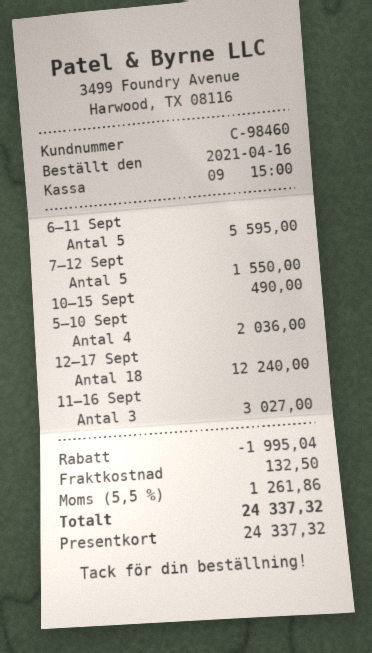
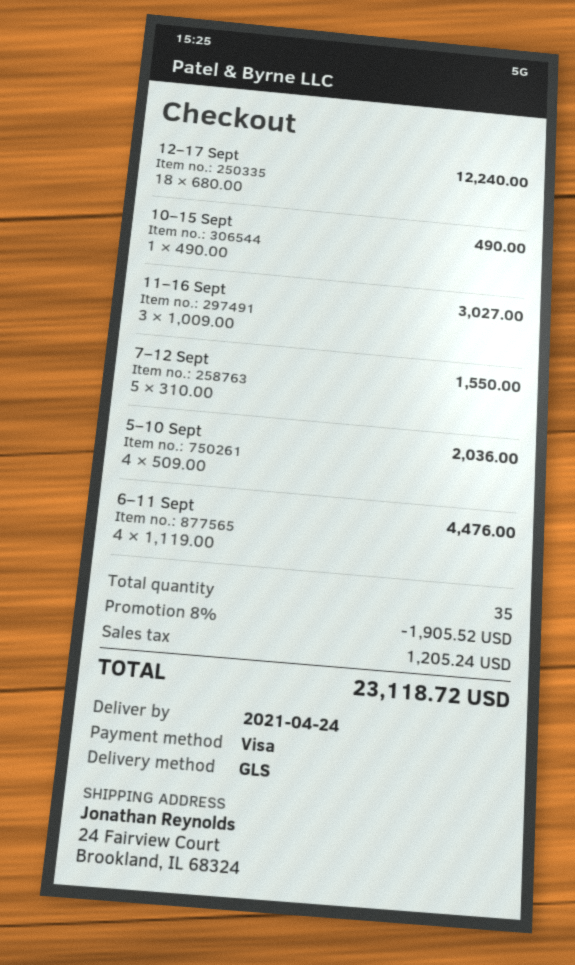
payment method: gift card -> Visa
6–11 Sept: 5 for 5595.00 -> 4 for 4476.00
discount: 1995.04 -> 1905.52
shipping: 132.50 -> none
tax: 1261.86 -> 1205.24
total: 24337.32 -> 23118.72

